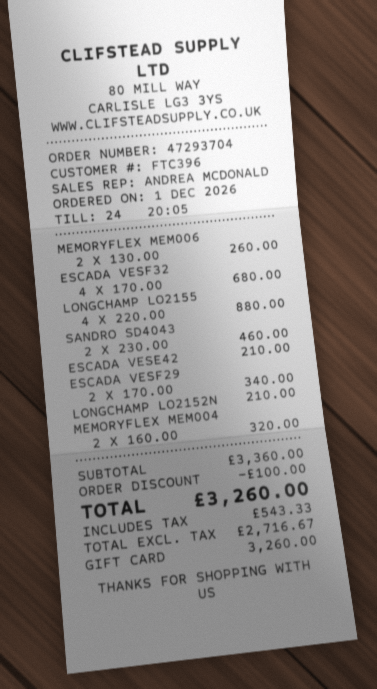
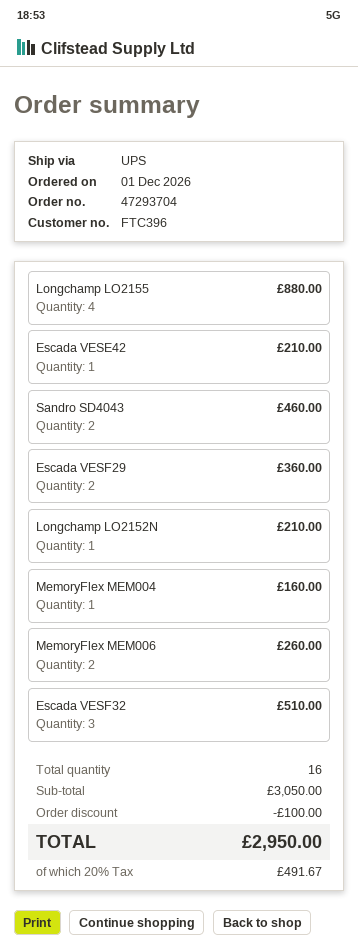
ESCADA VESF32: 4 for 680.00 -> 3 for 510.00
ESCADA VESF29: 2 for 340.00 -> 2 for 360.00
MEMORYFLEX MEM004: 2 for 320.00 -> 1 for 160.00
subtotal: 3360.00 -> 3050.00
tax: 543.33 -> 491.67
total: 3260.00 -> 2950.00

